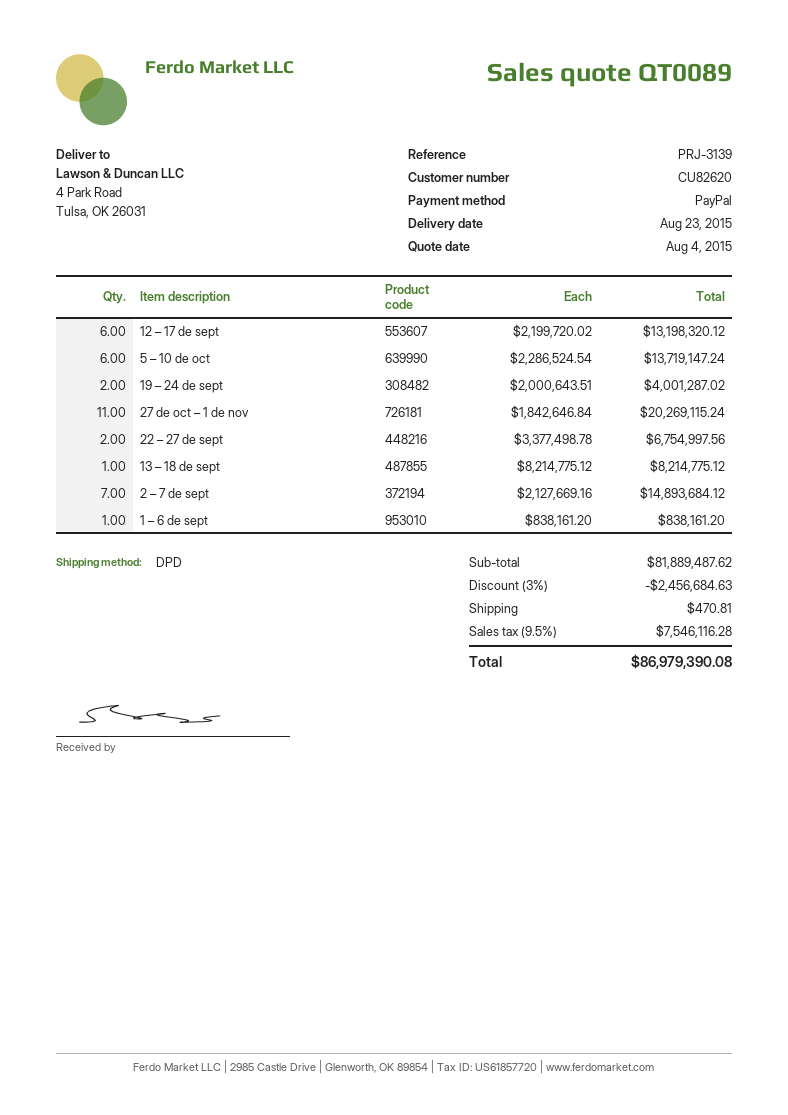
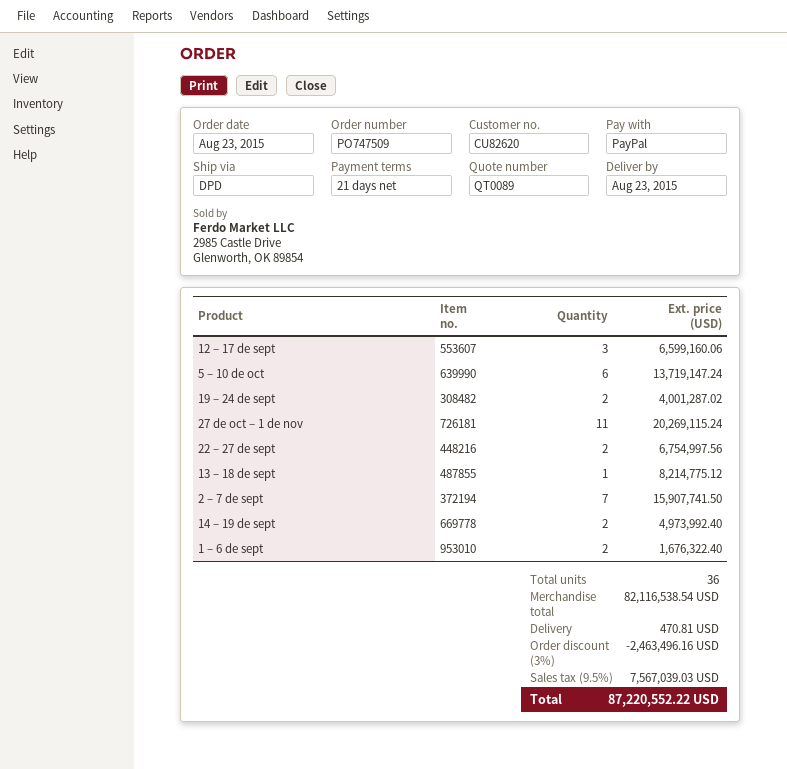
12 – 17 de sept: 6 for 13198320.12 -> 3 for 6599160.06
2 – 7 de sept: 7 for 14893684.12 -> 7 for 15907741.50
1 – 6 de sept: 1 for 838161.20 -> 2 for 1676322.40
14 – 19 de sept: none -> 2 for 4973992.40
subtotal: 81889487.62 -> 82116538.54
discount: 3% = 2456684.63 -> 3% = 2463496.16
tax: 9.5% = 7546116.28 -> 9.5% = 7567039.03
total: 86979390.08 -> 87220552.22

